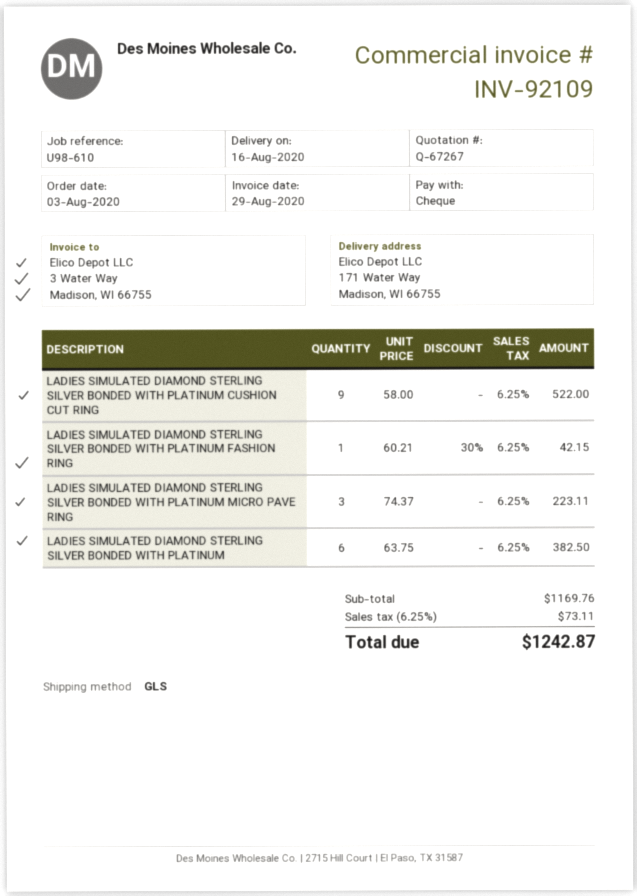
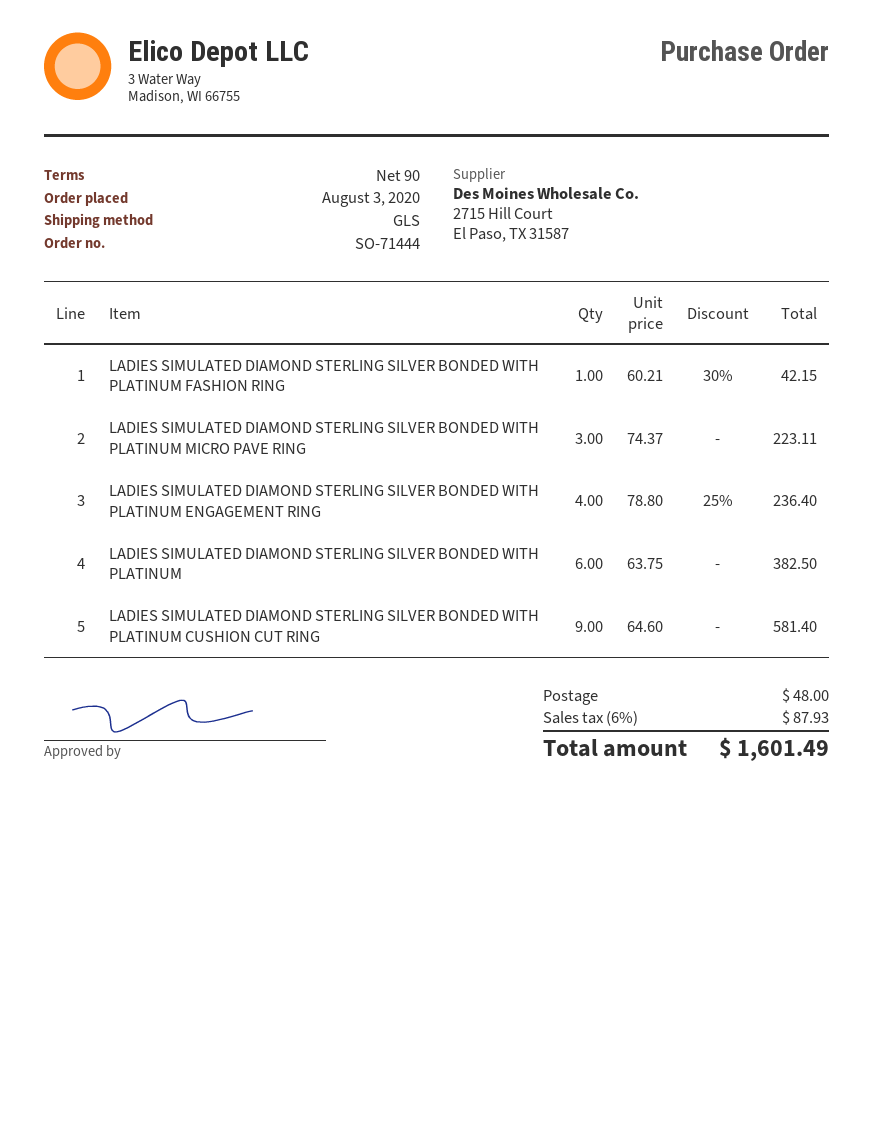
LADIES SIMULATED DIAMOND STERLING SILVER BONDED WITH PLATINUM CUSHION CUT RING: 9 x 58.00 = 522.00 -> 9 x 64.60 = 581.40
LADIES SIMULATED DIAMOND STERLING SILVER BONDED WITH PLATINUM ENGAGEMENT RING: none -> 4 x 78.80 - 25% = 236.40
shipping: none -> 48.00
tax: 6.25% = 73.11 -> 6% = 87.93
total: 1242.87 -> 1601.49

